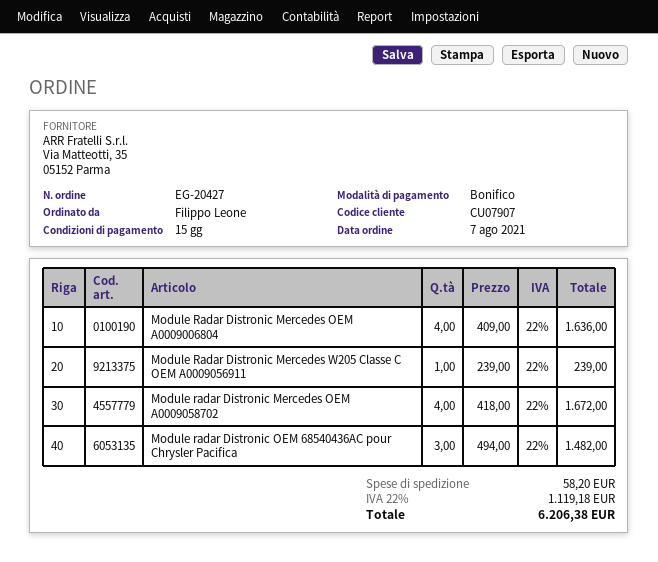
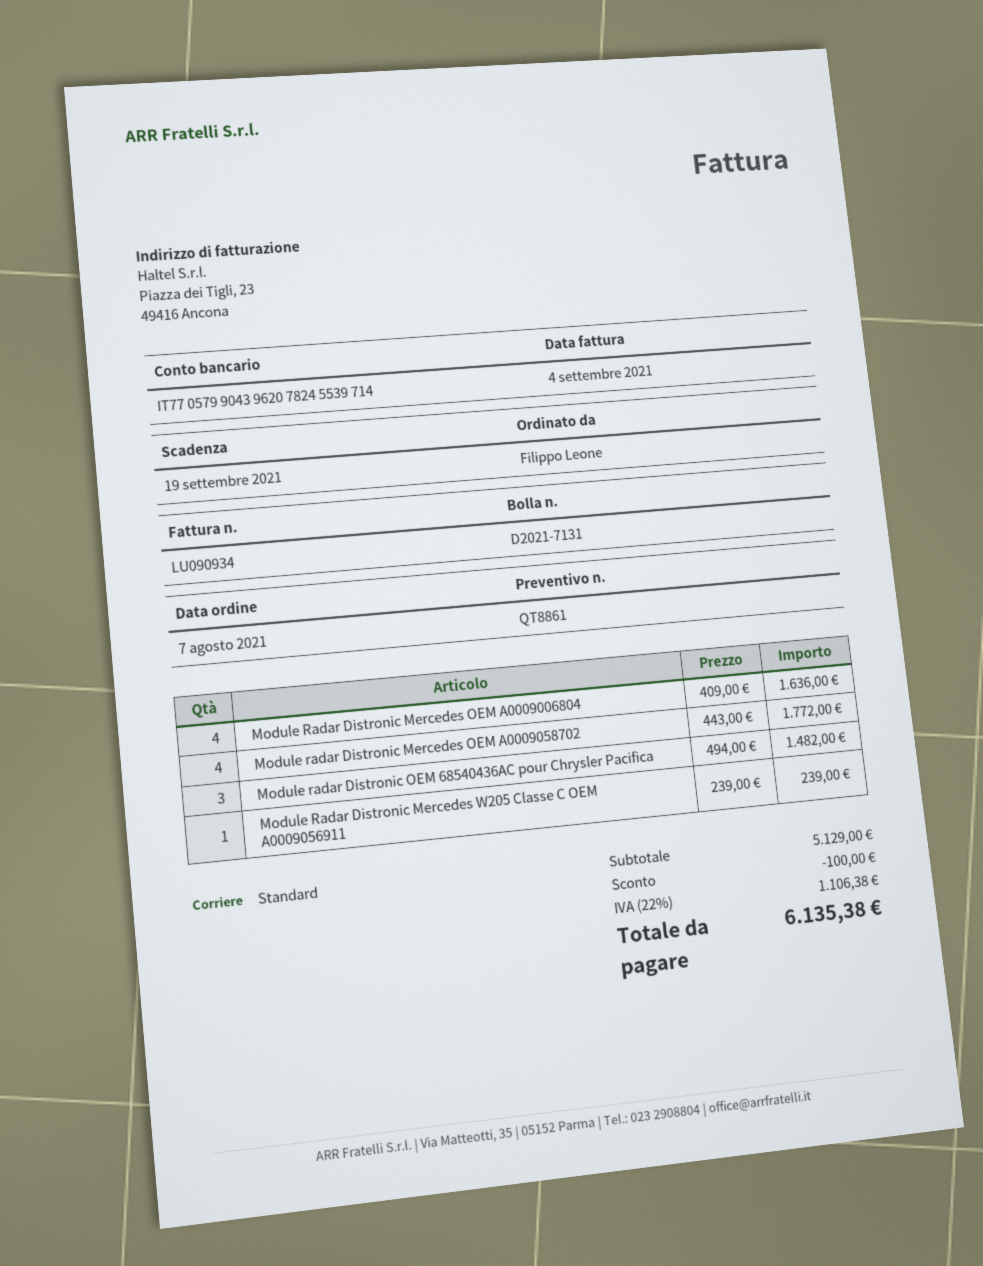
Module radar Distronic Mercedes OEM A0009058702: 4 x 418.00 = 1672.00 -> 4 x 443.00 = 1772.00
discount: none -> 100.00
shipping: 58.20 -> none
tax: 22% = 1119.18 -> 22% = 1106.38
total: 6206.38 -> 6135.38

